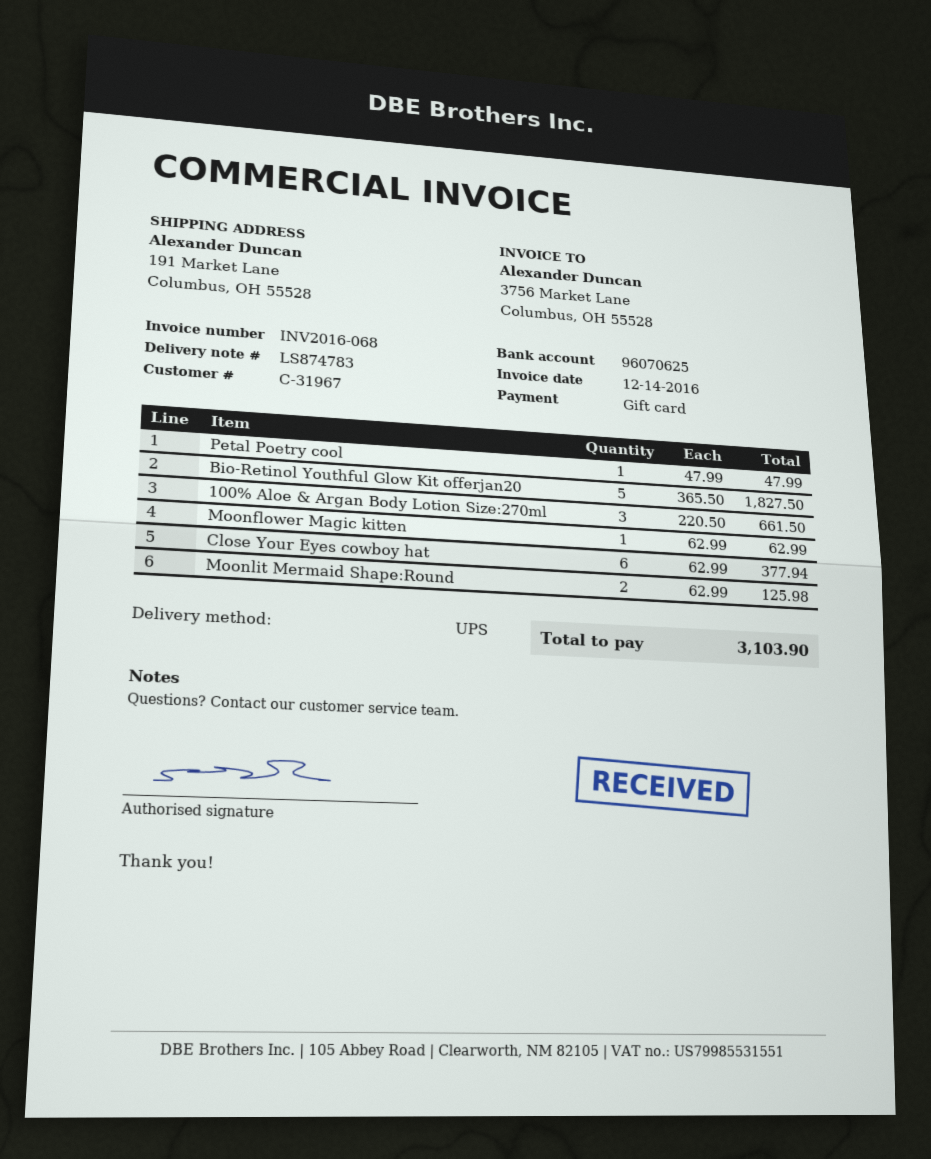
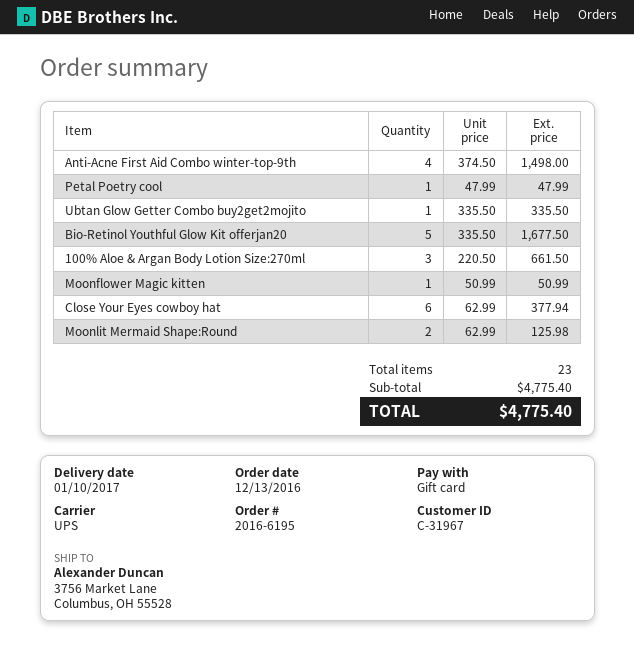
ship to: 191 Market Lane, Columbus, OH 55528 -> 3756 Market Lane, Columbus, OH 55528
Bio-Retinol Youthful Glow Kit offerjan20: 5 x 365.50 = 1827.50 -> 5 x 335.50 = 1677.50
Moonflower Magic kitten: 1 x 62.99 = 62.99 -> 1 x 50.99 = 50.99
Anti-Acne First Aid Combo winter-top-9th: none -> 4 x 374.50 = 1498.00
Ubtan Glow Getter Combo buy2get2mojito: none -> 1 x 335.50 = 335.50
total: 3103.90 -> 4775.40

